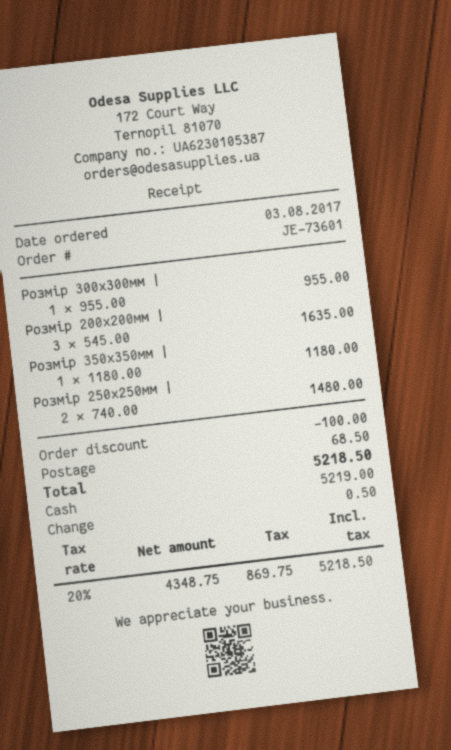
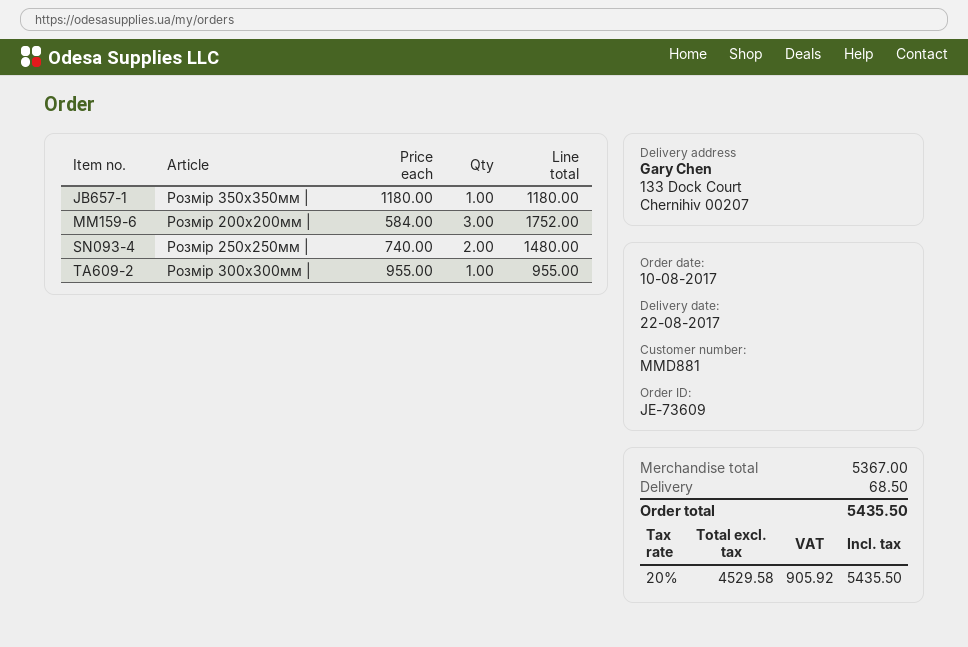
order number: JE-73601 -> JE-73609
order date: 2017-08-03 -> 2017-08-10
Розмір 200х200мм |: 3 x 545.00 = 1635.00 -> 3 x 584.00 = 1752.00
discount: 100.00 -> none
net: 4348.75 -> 4529.58
tax: 20% = 869.75 -> 20% = 905.92
total: 5218.50 -> 5435.50

